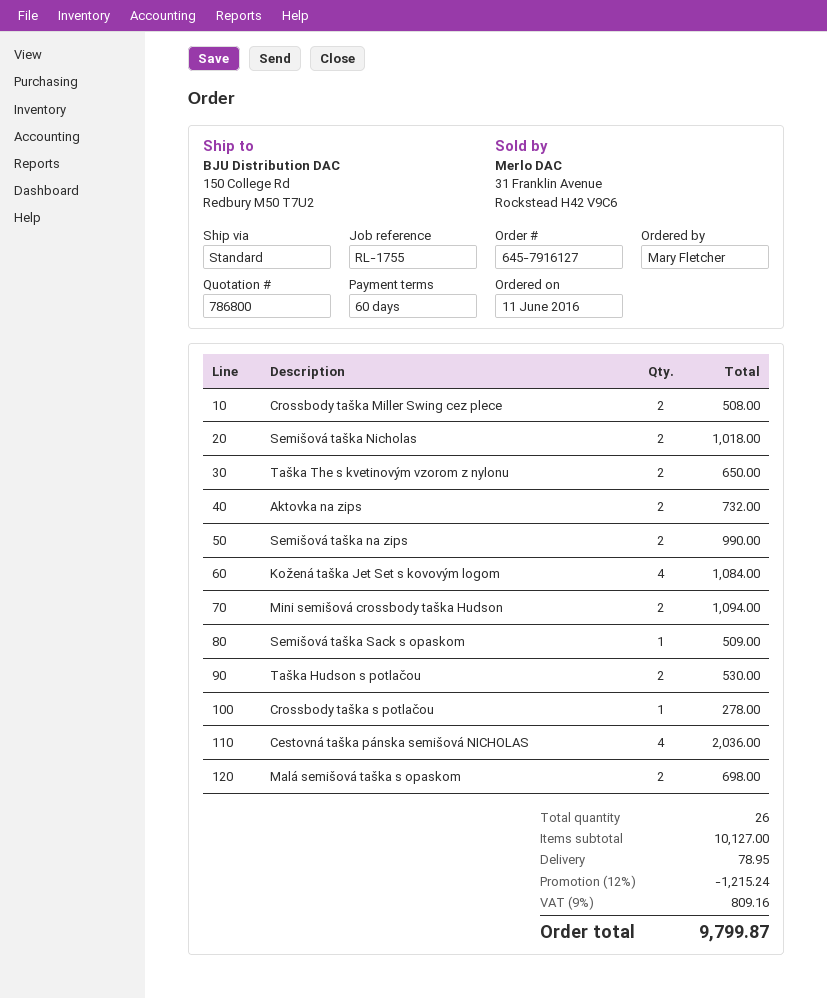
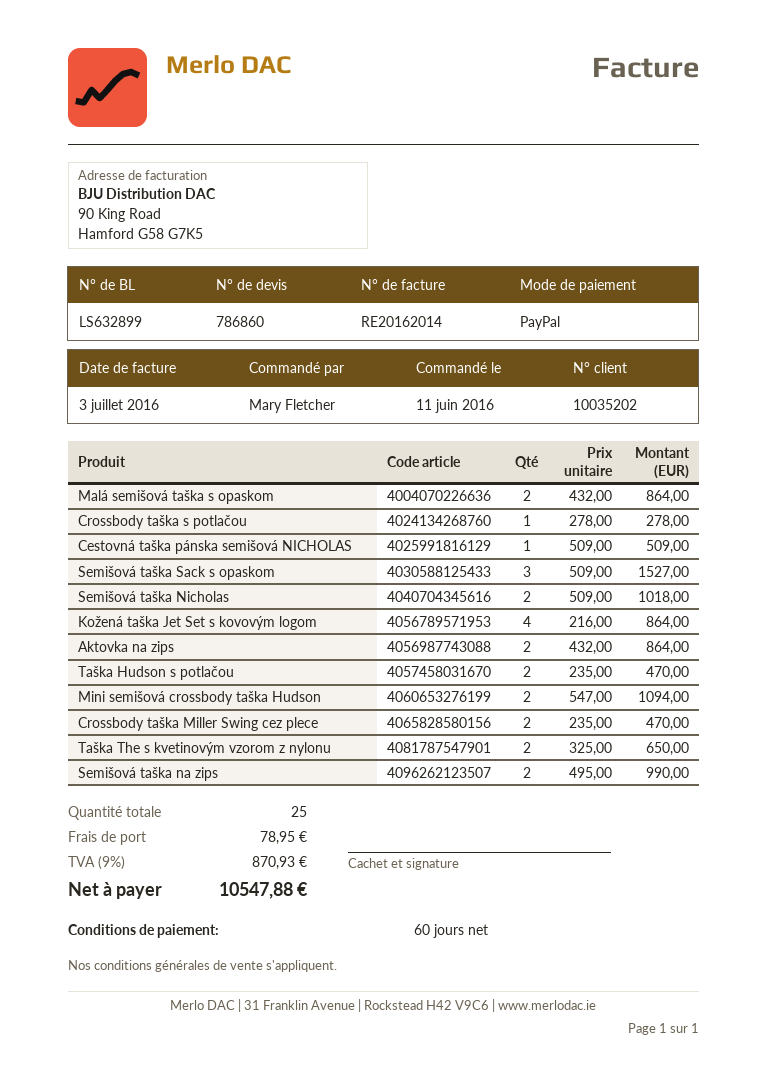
quote number: 786800 -> 786860
Crossbody taška Miller Swing cez plece: 2 for 508.00 -> 2 for 470.00
Aktovka na zips: 2 for 732.00 -> 2 for 864.00
Kožená taška Jet Set s kovovým logom: 4 for 1084.00 -> 4 for 864.00
Semišová taška Sack s opaskom: 1 for 509.00 -> 3 for 1527.00
Taška Hudson s potlačou: 2 for 530.00 -> 2 for 470.00
Cestovná taška pánska semišová NICHOLAS: 4 for 2036.00 -> 1 for 509.00
Malá semišová taška s opaskom: 2 for 698.00 -> 2 for 864.00
total quantity: 26 -> 25
discount: 12% = 1215.24 -> none
tax: 9% = 809.16 -> 9% = 870.93
total: 9799.87 -> 10547.88

